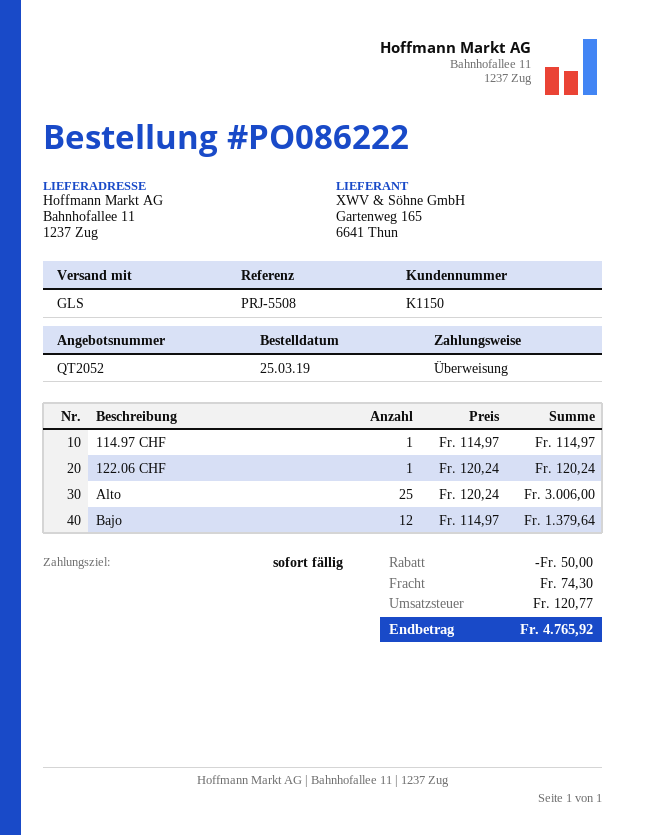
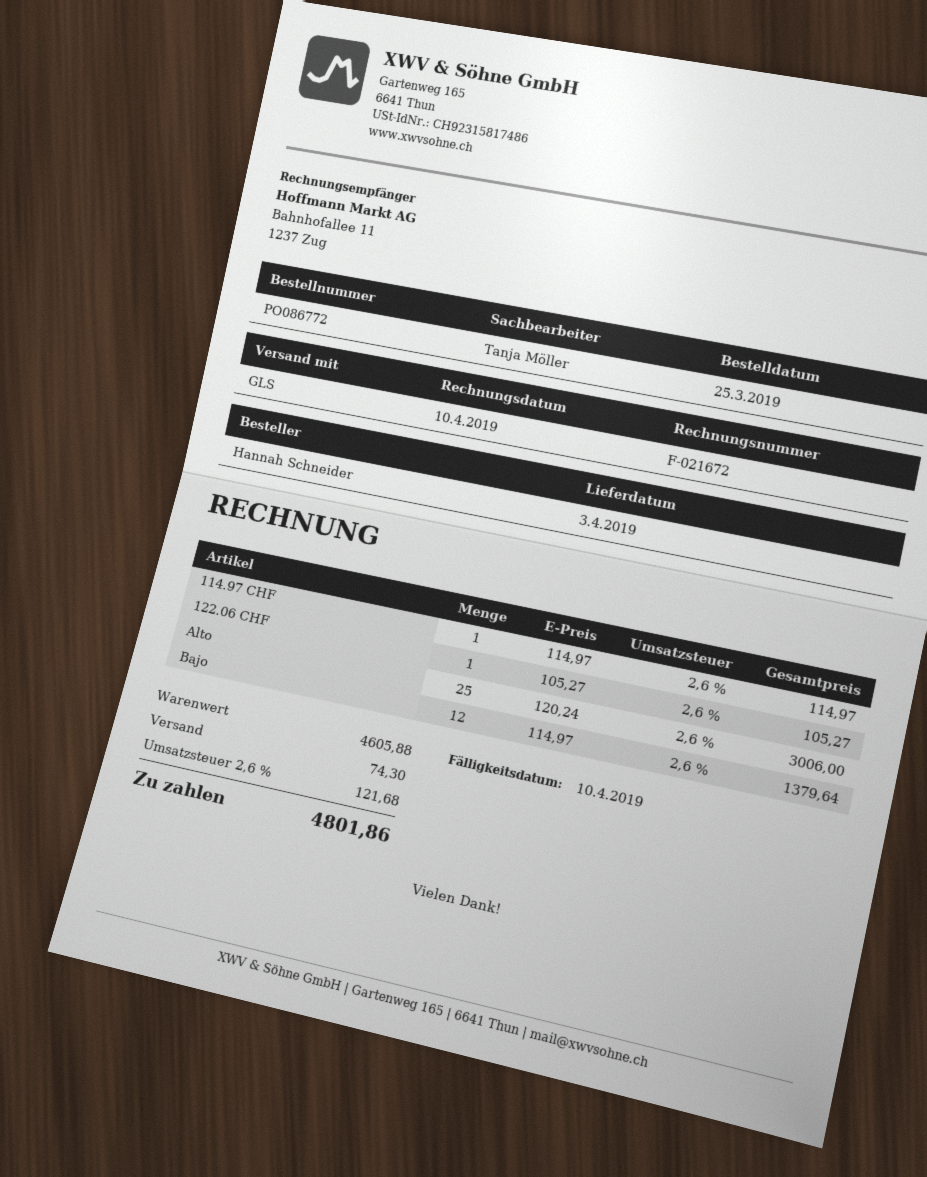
order number: PO086222 -> PO086772
122.06 CHF: 1 x 120.24 = 120.24 -> 1 x 105.27 = 105.27
discount: 50.00 -> none
tax: 120.77 -> 121.68
total: 4765.92 -> 4801.86

